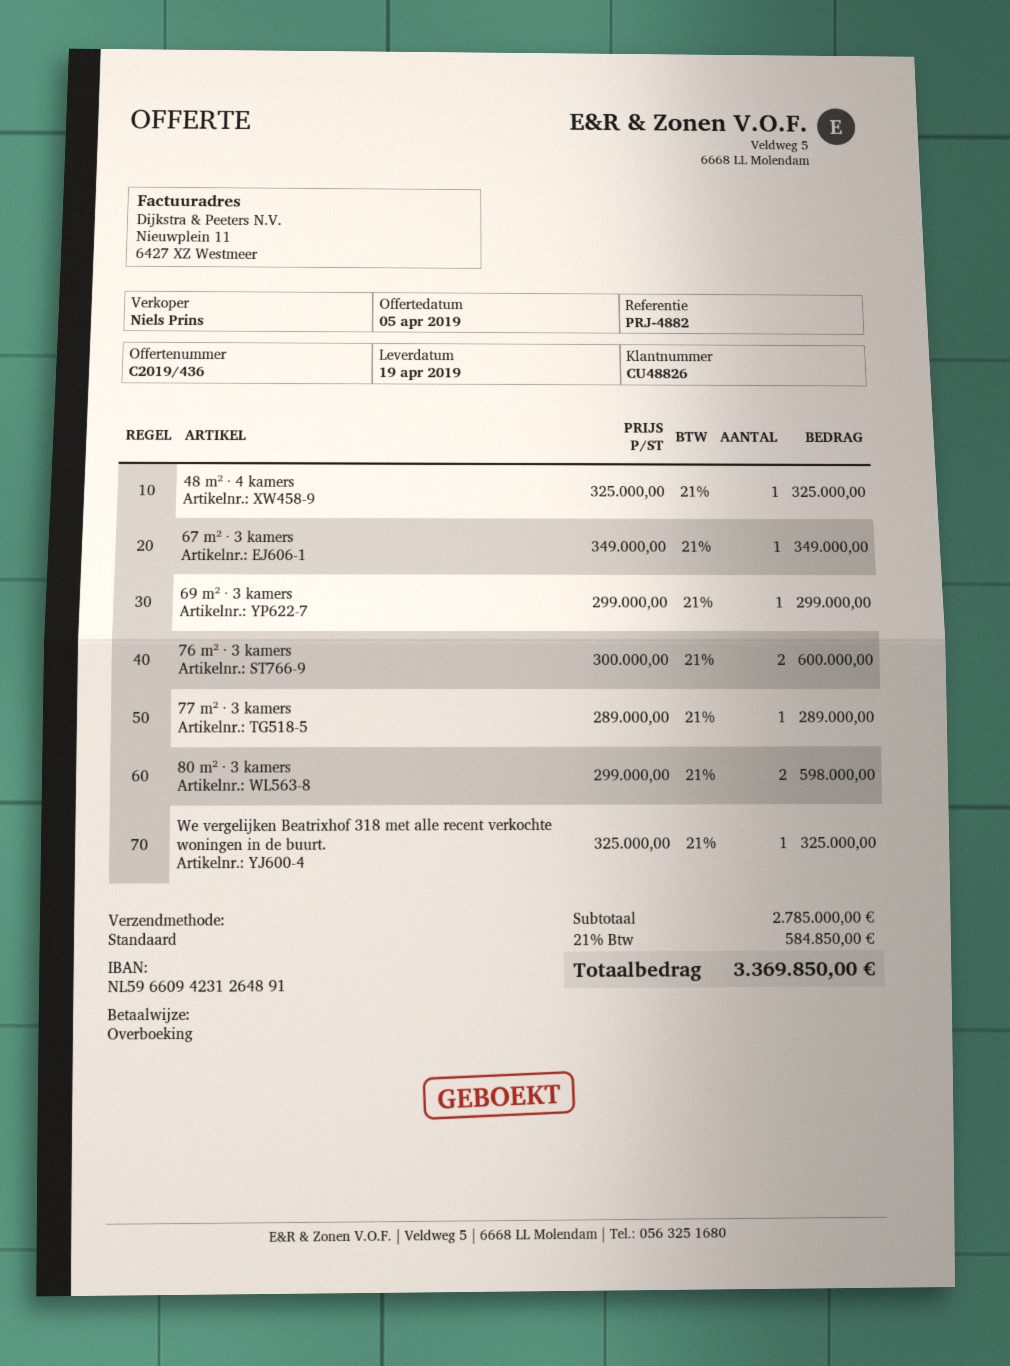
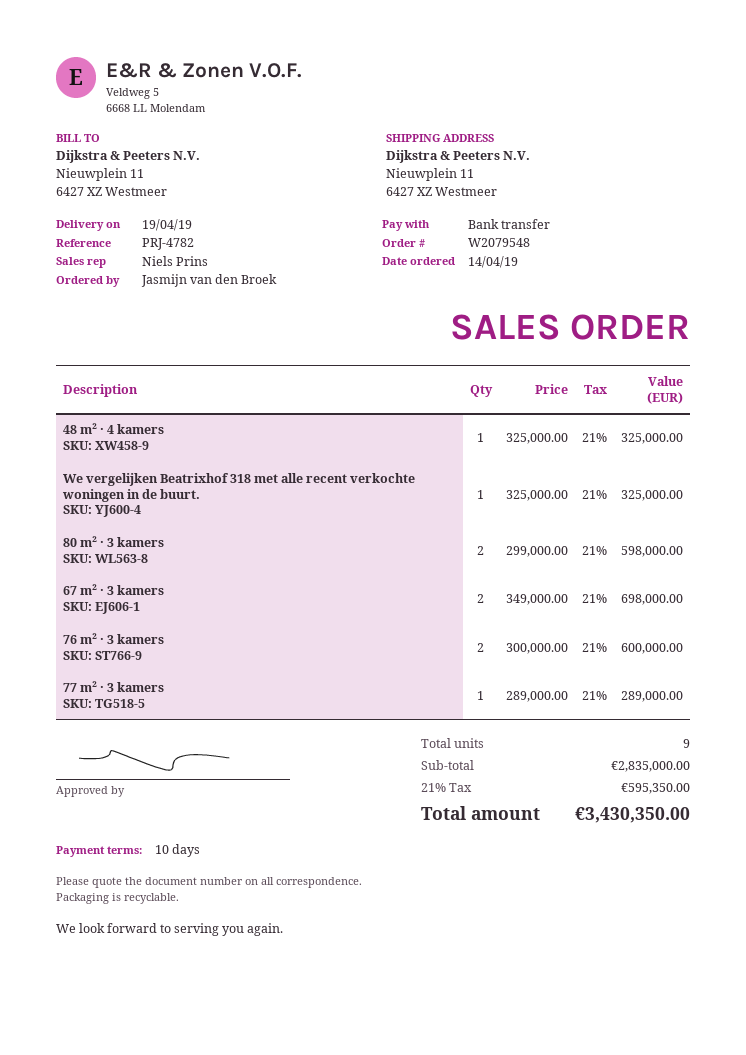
reference: PRJ-4882 -> PRJ-4782
67 m² · 3 kamers: 1 x 349000.00 = 349000.00 -> 2 x 349000.00 = 698000.00
69 m² · 3 kamers: 1 x 299000.00 = 299000.00 -> none
subtotal: 2785000.00 -> 2835000.00
tax: 21% = 584850.00 -> 21% = 595350.00
total: 3369850.00 -> 3430350.00

